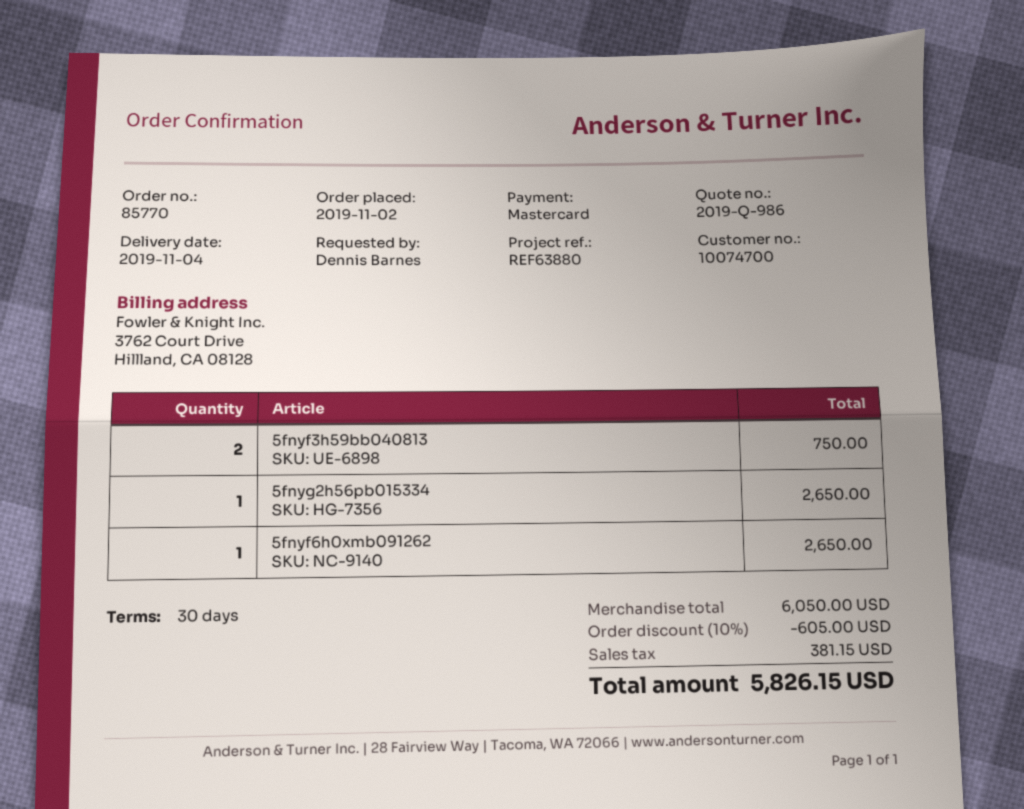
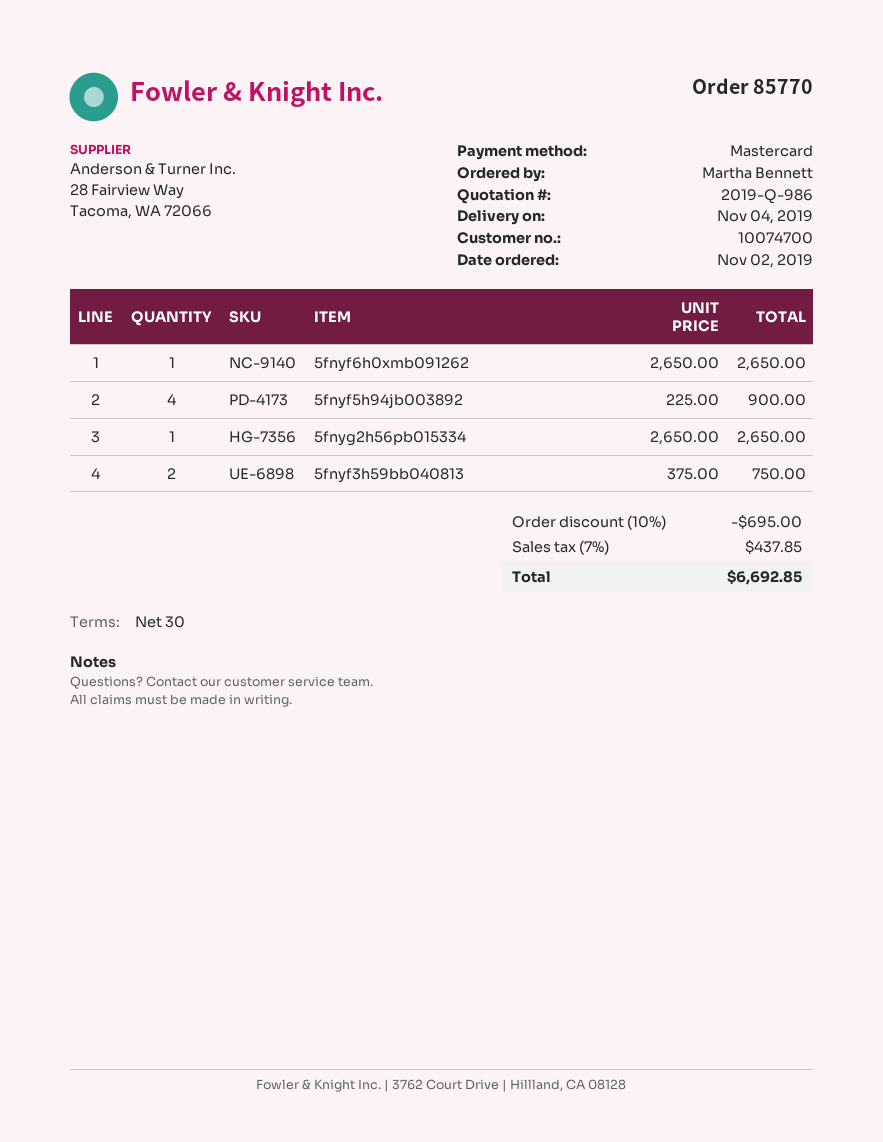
ordered by: Dennis Barnes -> Martha Bennett
5fnyf5h94jb003892: none -> 4 for 900.00
discount: 10% = 605.00 -> 10% = 695.00
tax: 381.15 -> 437.85
total: 5826.15 -> 6692.85

